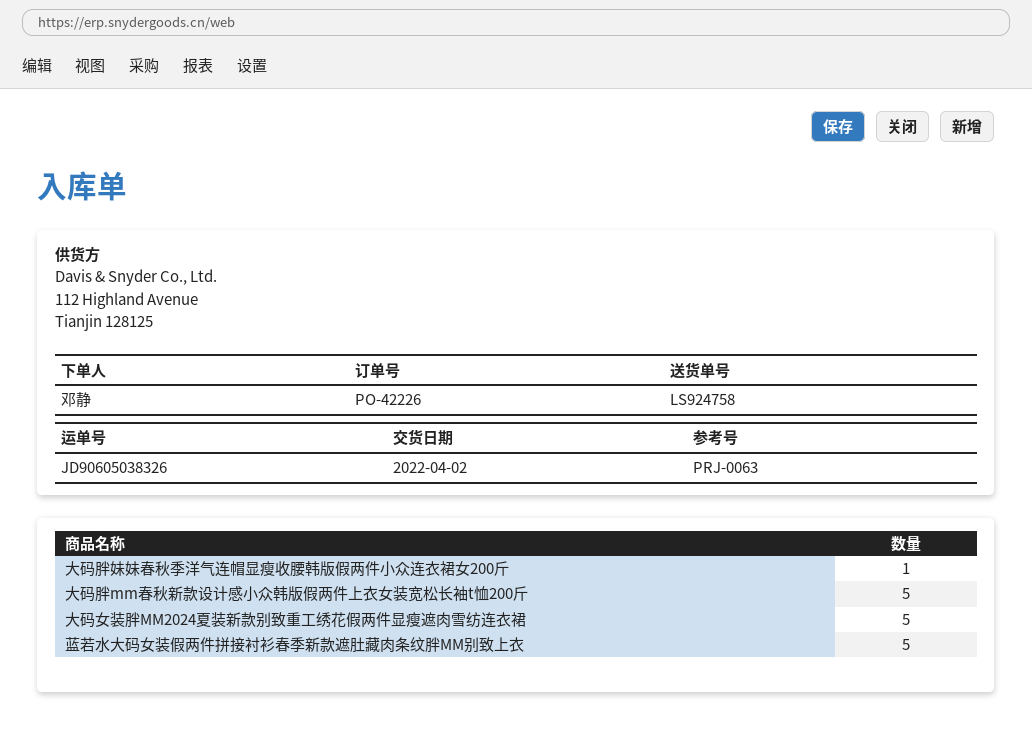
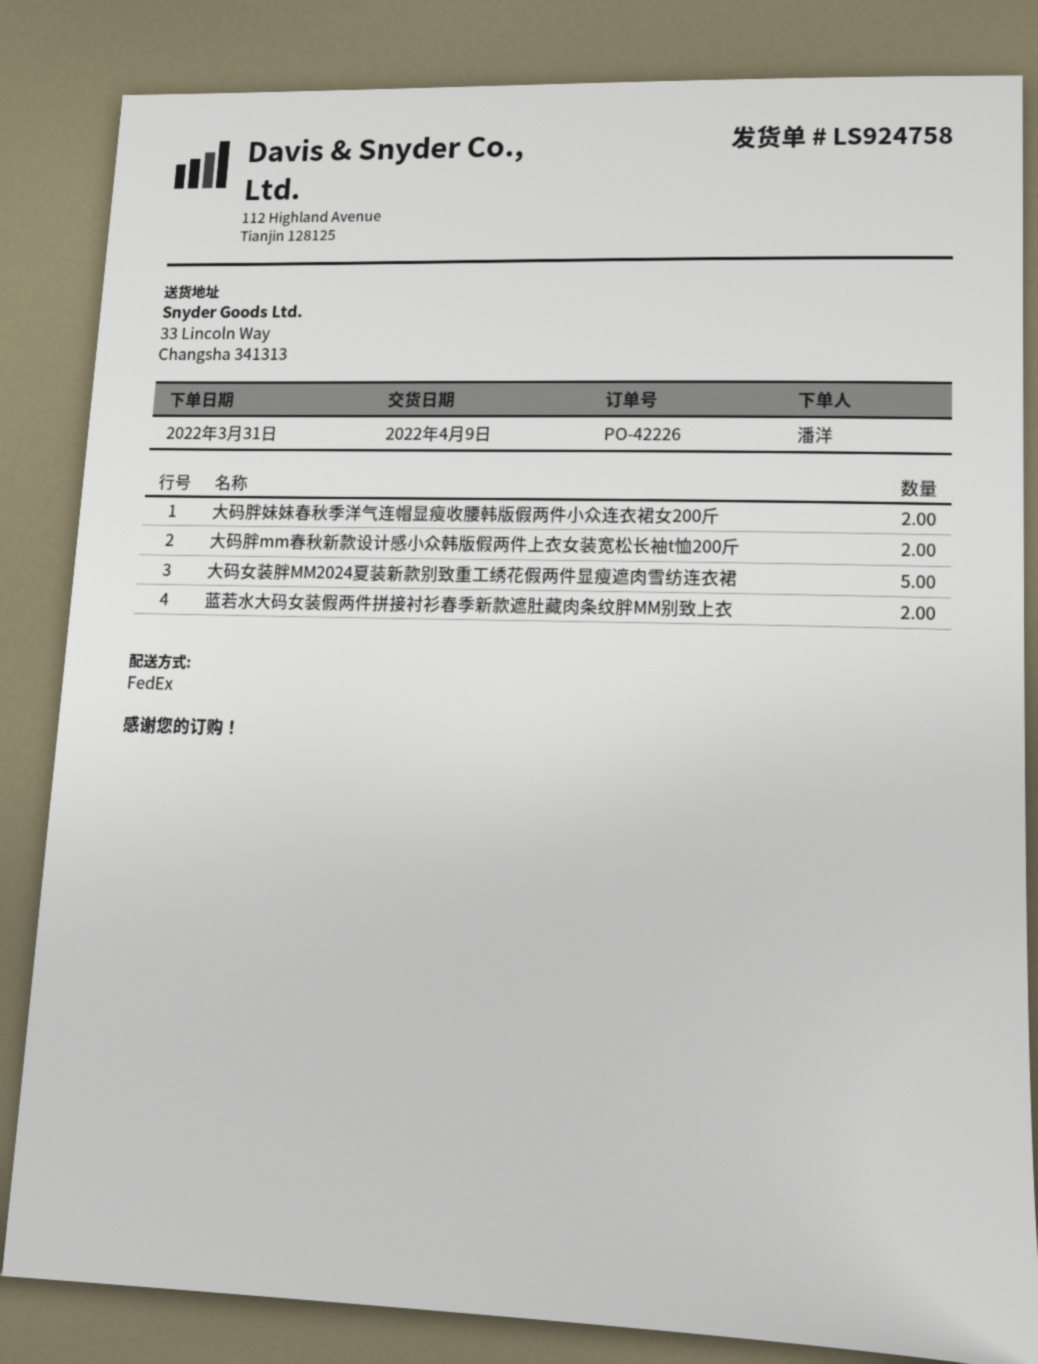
delivery date: 2022-04-02 -> 2022-04-09
ordered by: 邓静 -> 潘洋
大码胖妹妹春秋季洋气连帽显瘦收腰韩版假两件小众连衣裙女200斤: 1 -> 2
大码胖mm春秋新款设计感小众韩版假两件上衣女装宽松长袖t恤200斤: 5 -> 2
蓝若水大码女装假两件拼接衬衫春季新款遮肚藏肉条纹胖MM别致上衣: 5 -> 2

